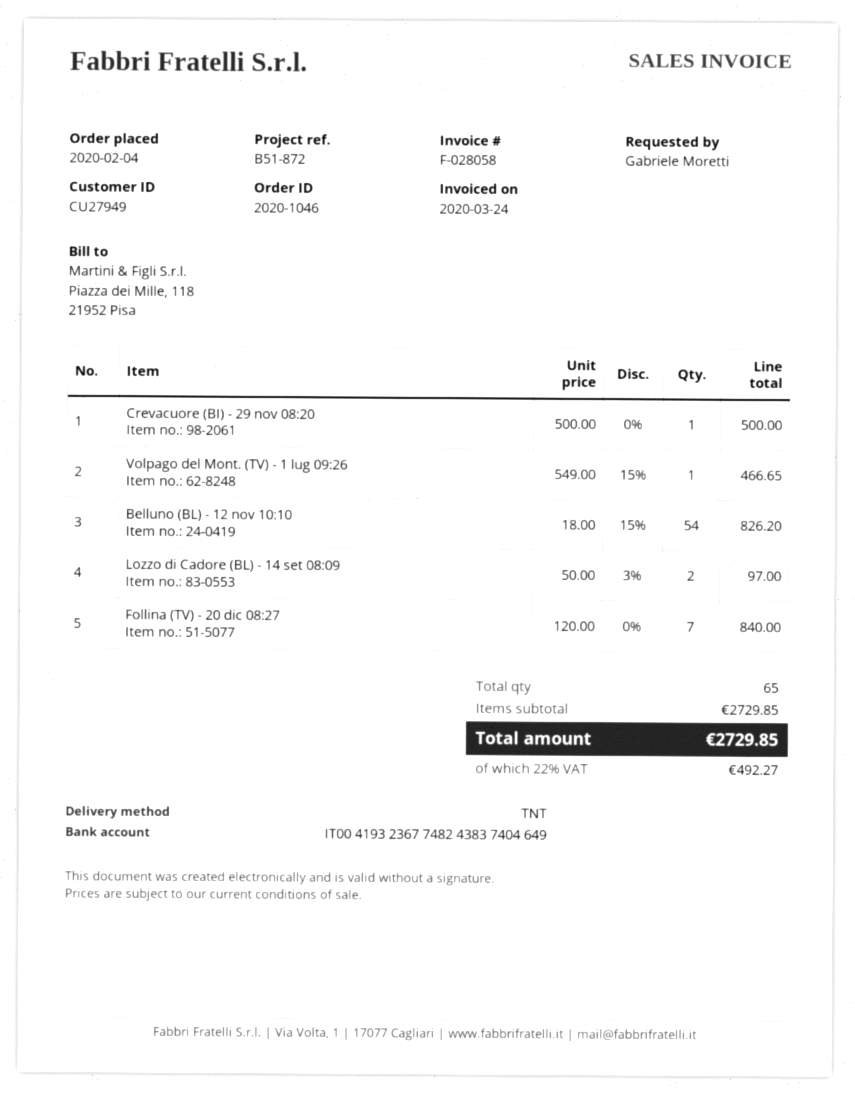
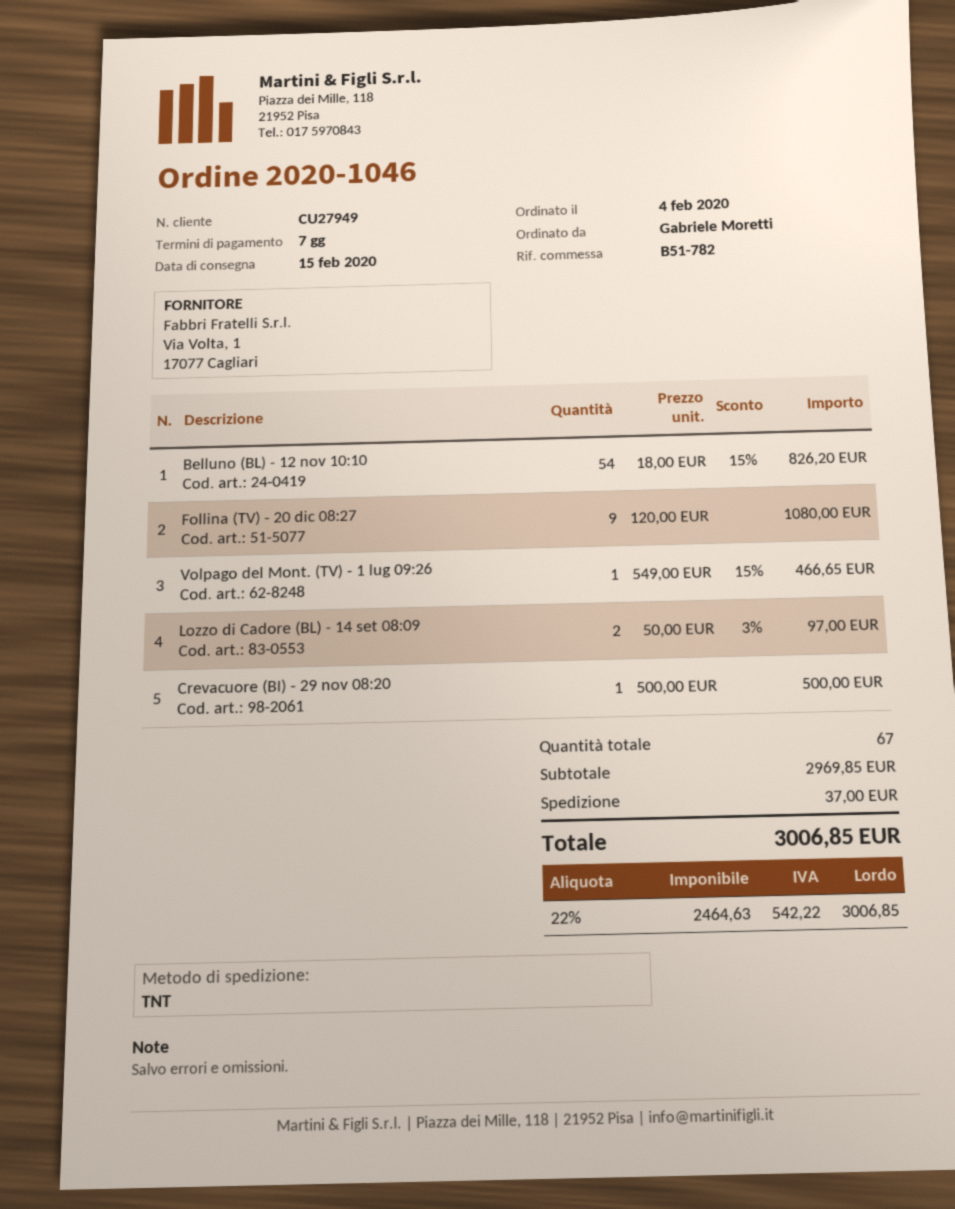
reference: B51-872 -> B51-782
Follina (TV) - 20 dic 08:27: 7 x 120.00 = 840.00 -> 9 x 120.00 = 1080.00
total quantity: 65 -> 67
subtotal: 2729.85 -> 2969.85
shipping: none -> 37.00
tax: 22% = 492.27 -> 22% = 542.22
total: 2729.85 -> 3006.85

